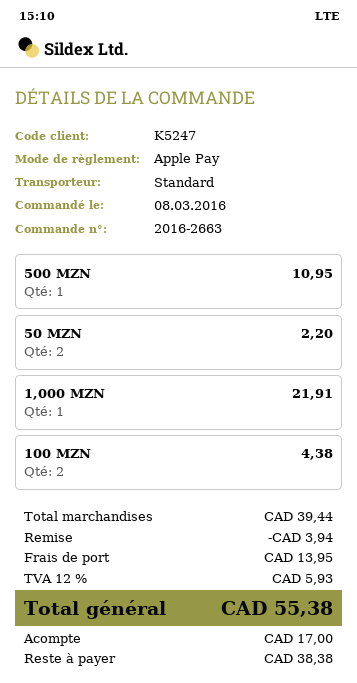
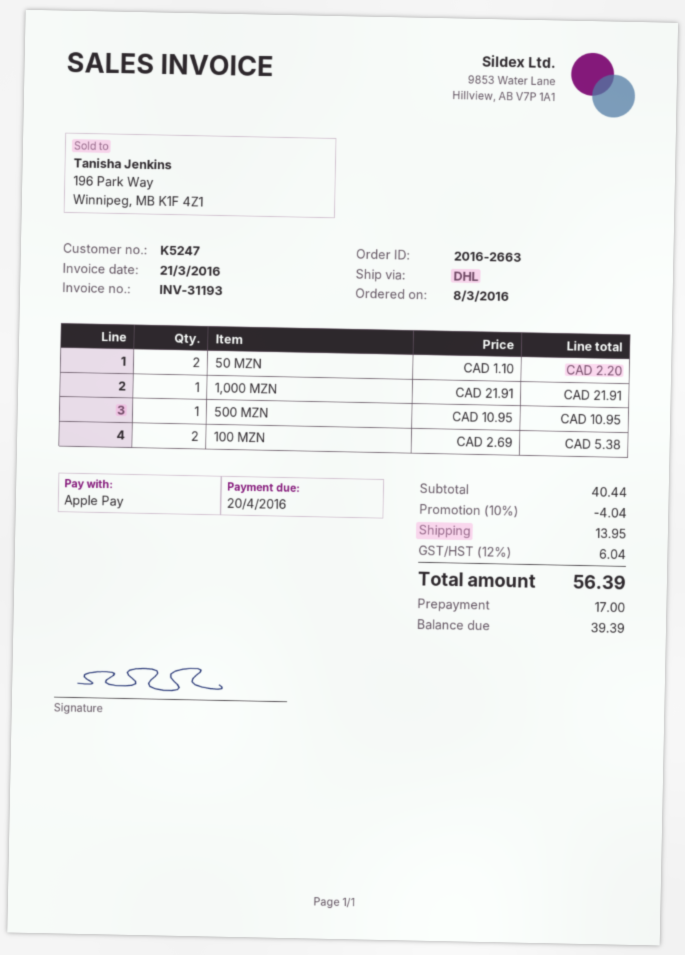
shipping method: standard -> DHL
100 MZN: 2 for 4.38 -> 2 for 5.38
subtotal: 39.44 -> 40.44
discount: 3.94 -> 4.04
tax: 12% = 5.93 -> 12% = 6.04
total: 55.38 -> 56.39
balance: 38.38 -> 39.39

